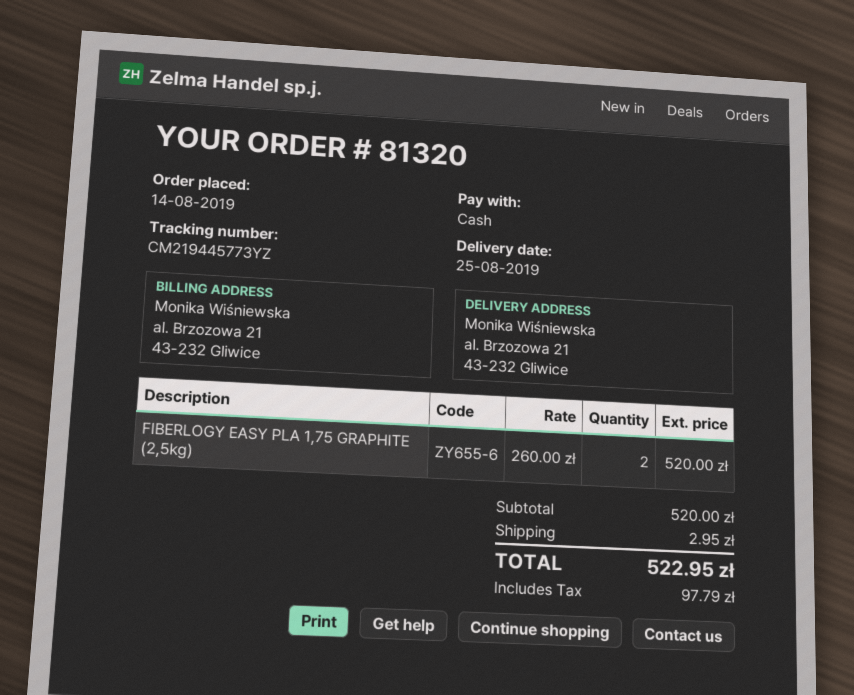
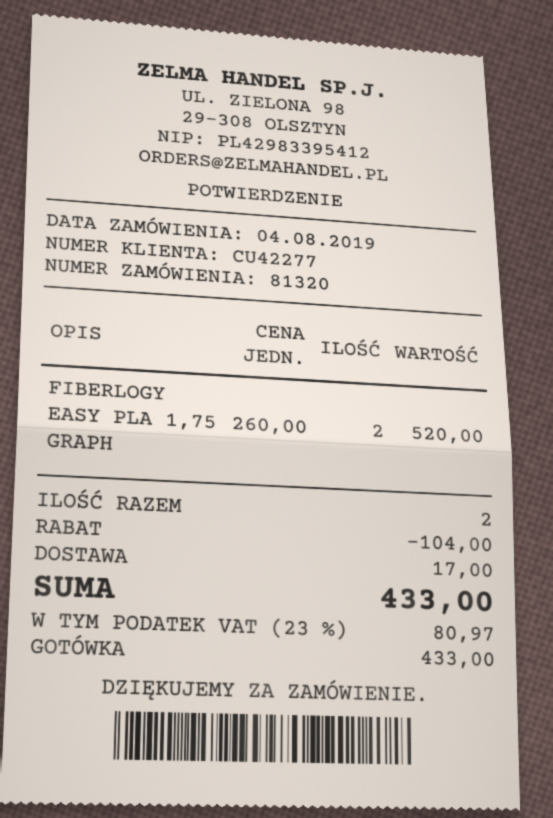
order date: 2019-08-14 -> 2019-08-04
discount: none -> 104.00
shipping: 2.95 -> 17.00
tax: 97.79 -> 80.97
total: 522.95 -> 433.00

